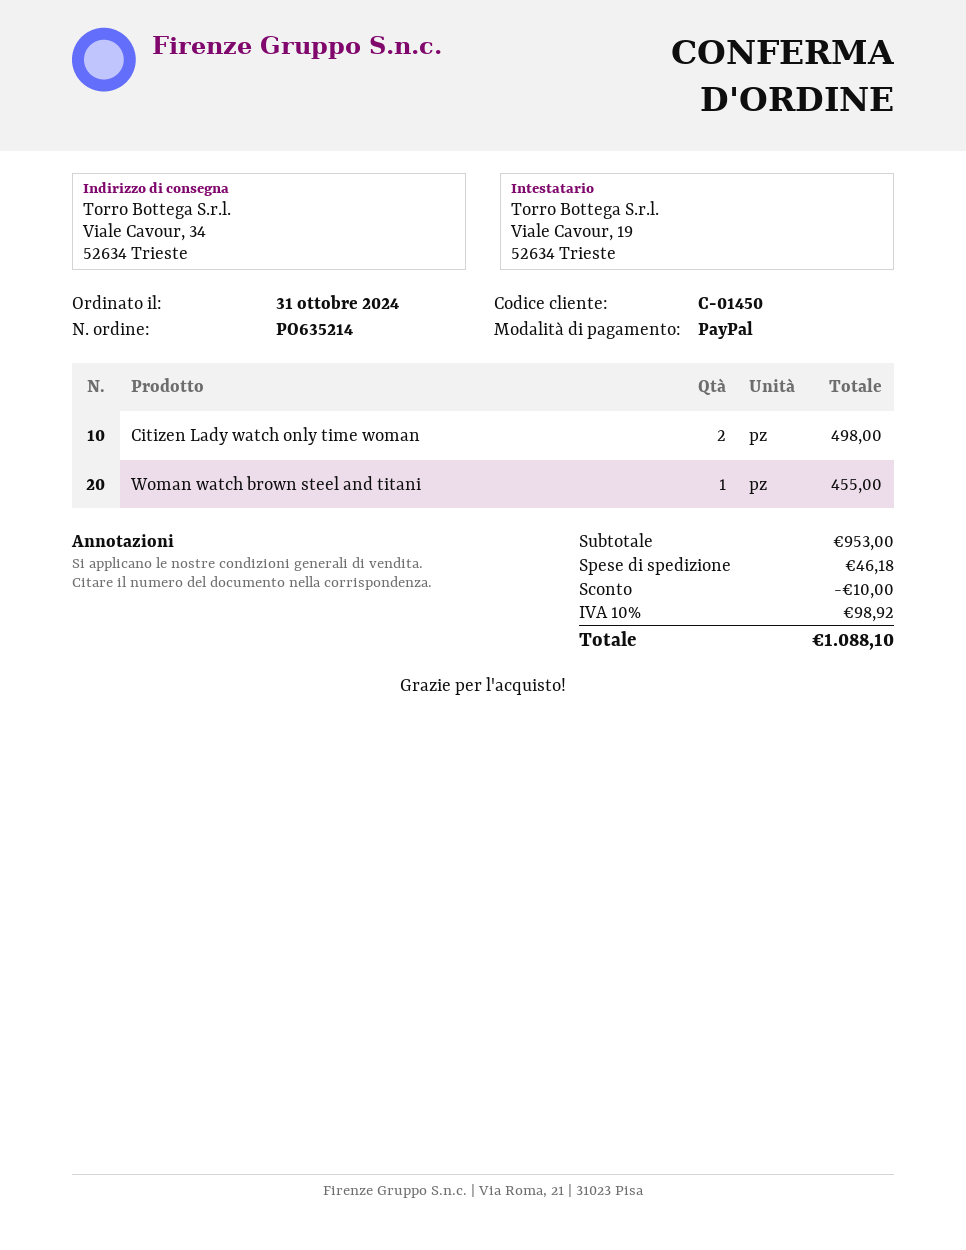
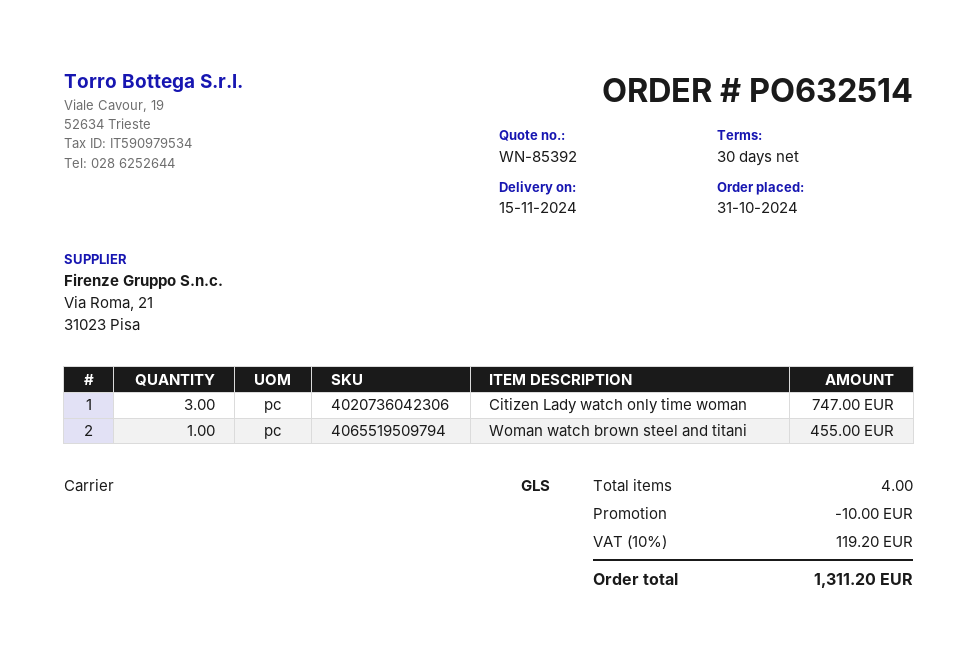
order number: PO635214 -> PO632514
Citizen Lady watch only time woman: 2 for 498.00 -> 3 for 747.00
shipping: 46.18 -> none
tax: 10% = 98.92 -> 10% = 119.20
total: 1088.10 -> 1311.20

